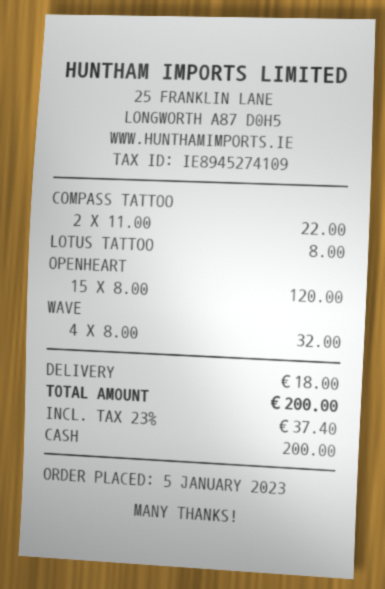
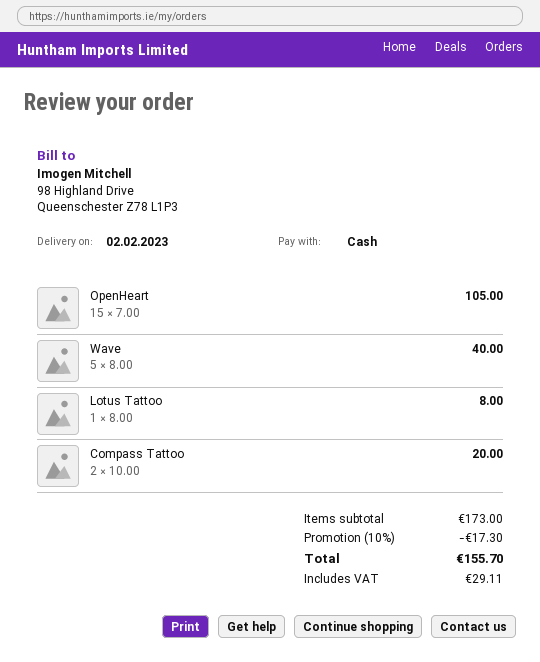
COMPASS TATTOO: 2 x 11.00 = 22.00 -> 2 x 10.00 = 20.00
OPENHEART: 15 x 8.00 = 120.00 -> 15 x 7.00 = 105.00
WAVE: 4 x 8.00 = 32.00 -> 5 x 8.00 = 40.00
discount: none -> 10% = 17.30
shipping: 18.00 -> none
tax: 37.40 -> 29.11
total: 200.00 -> 155.70

